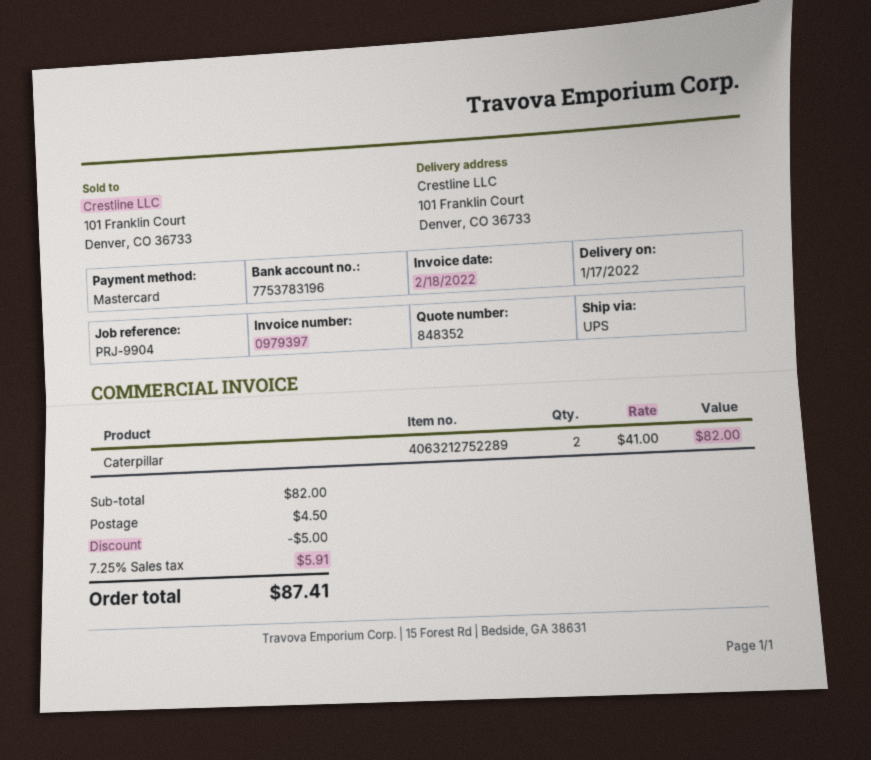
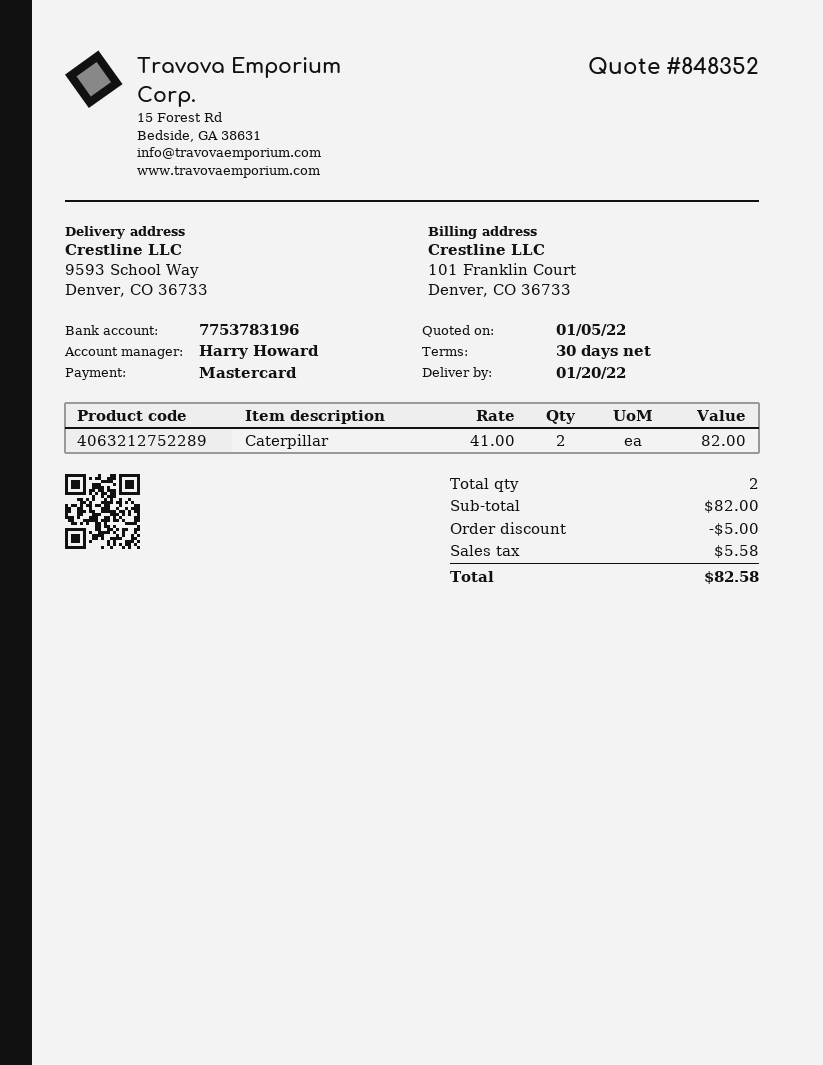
delivery date: 2022-01-17 -> 2022-01-20
ship to: 101 Franklin Court, Denver, CO 36733 -> 9593 School Way, Denver, CO 36733
shipping: 4.50 -> none
tax: 5.91 -> 5.58
total: 87.41 -> 82.58

